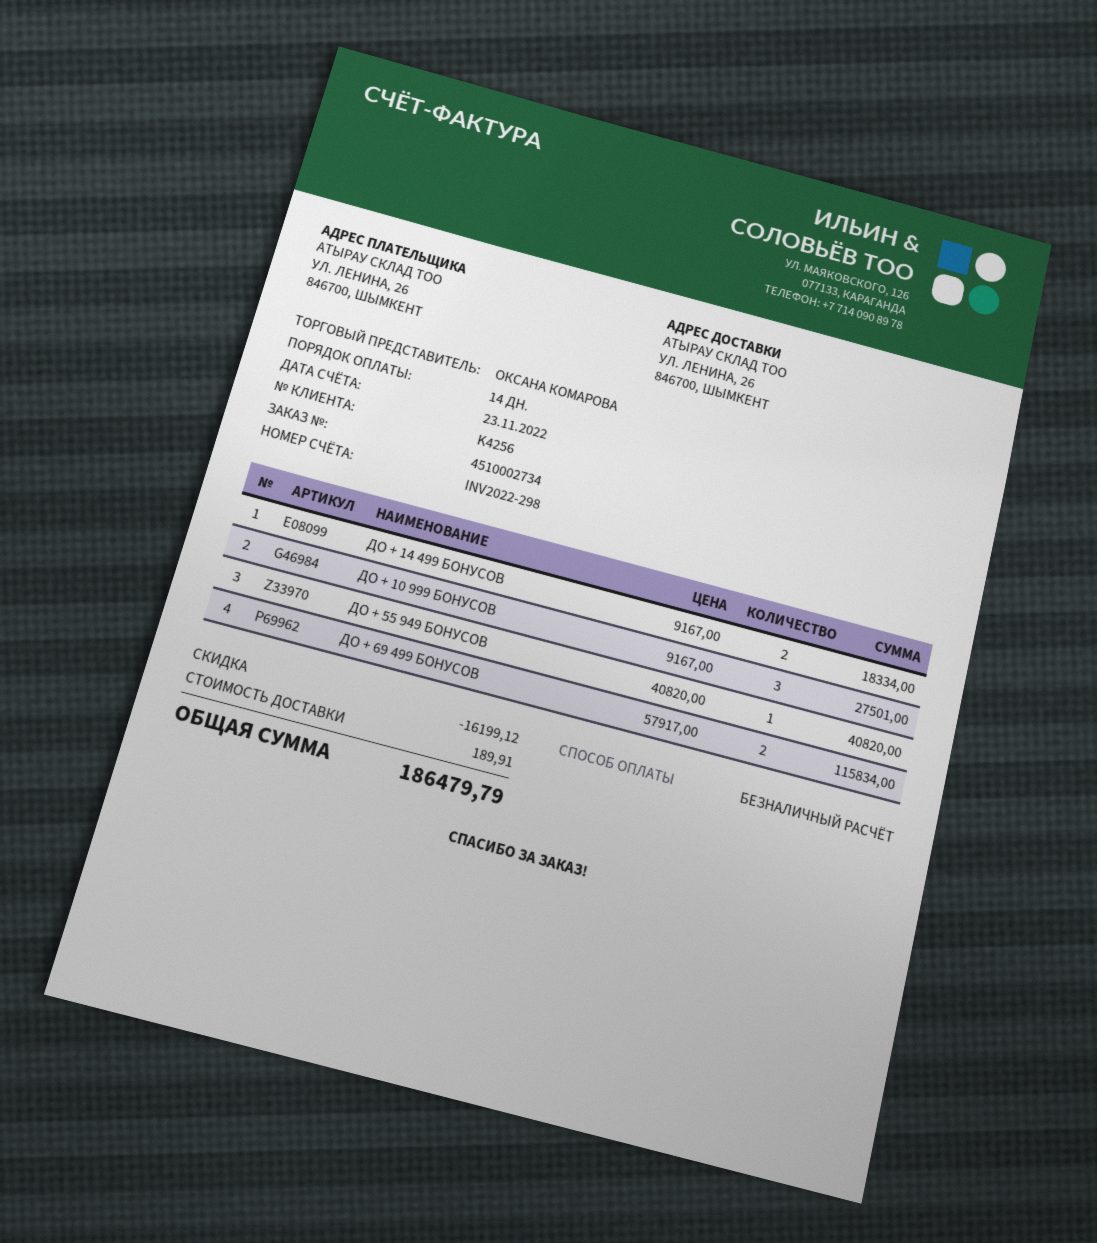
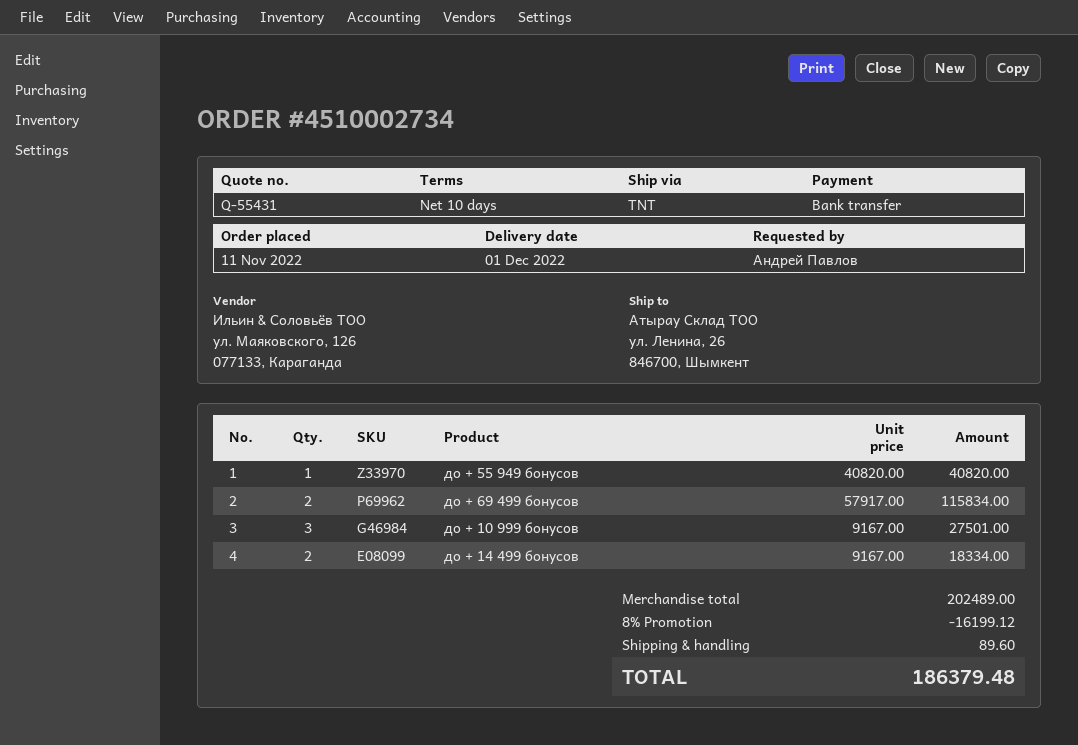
payment terms: 14 days -> 10 days
shipping: 189.91 -> 89.60
total: 186479.79 -> 186379.48

